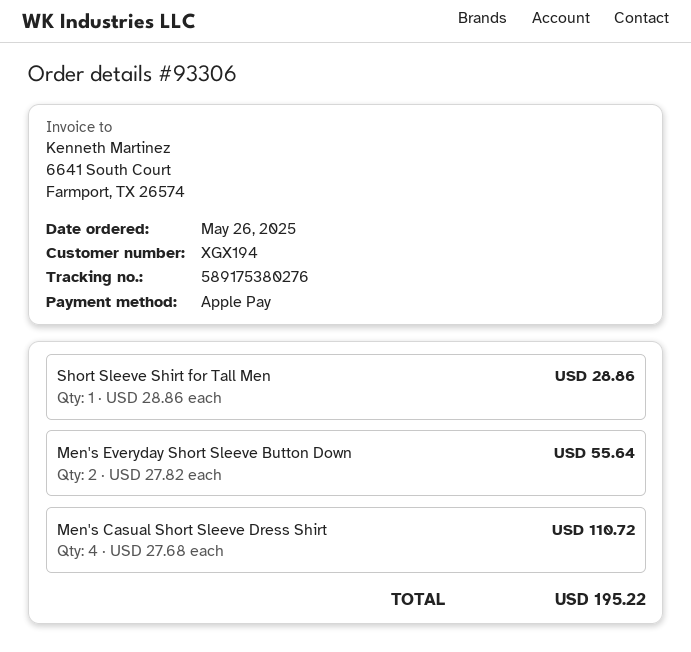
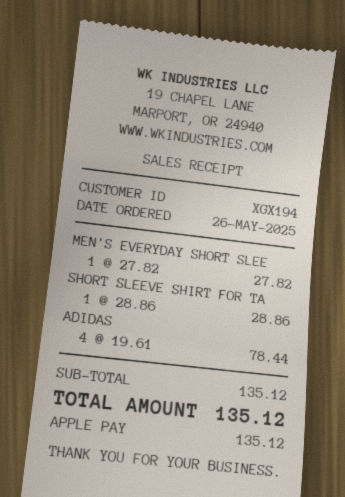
Men's Everyday Short Sleeve Button Down: 2 x 27.82 = 55.64 -> 1 x 27.82 = 27.82
Men's Casual Short Sleeve Dress Shirt: 4 x 27.68 = 110.72 -> none
ADIDAS: none -> 4 x 19.61 = 78.44
total: 195.22 -> 135.12

